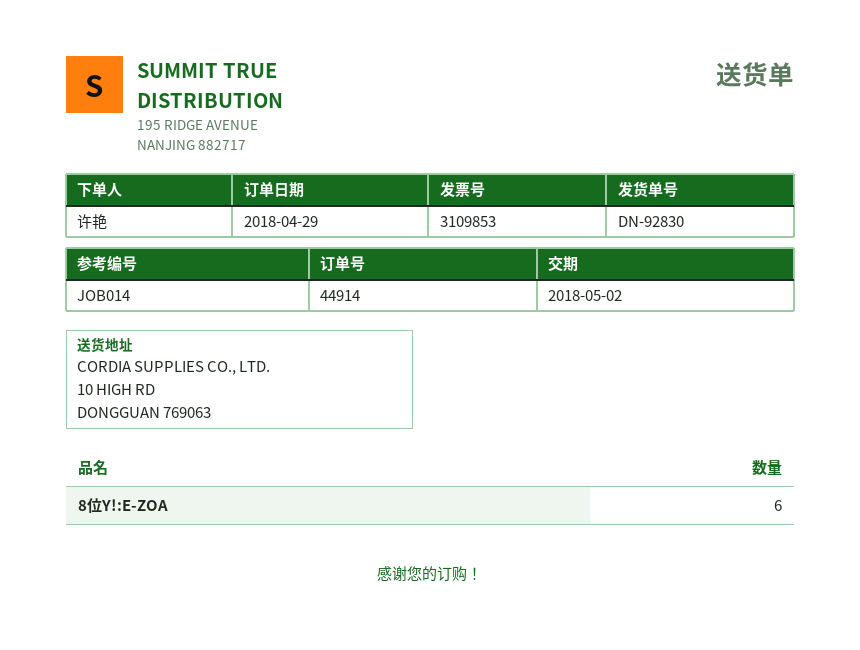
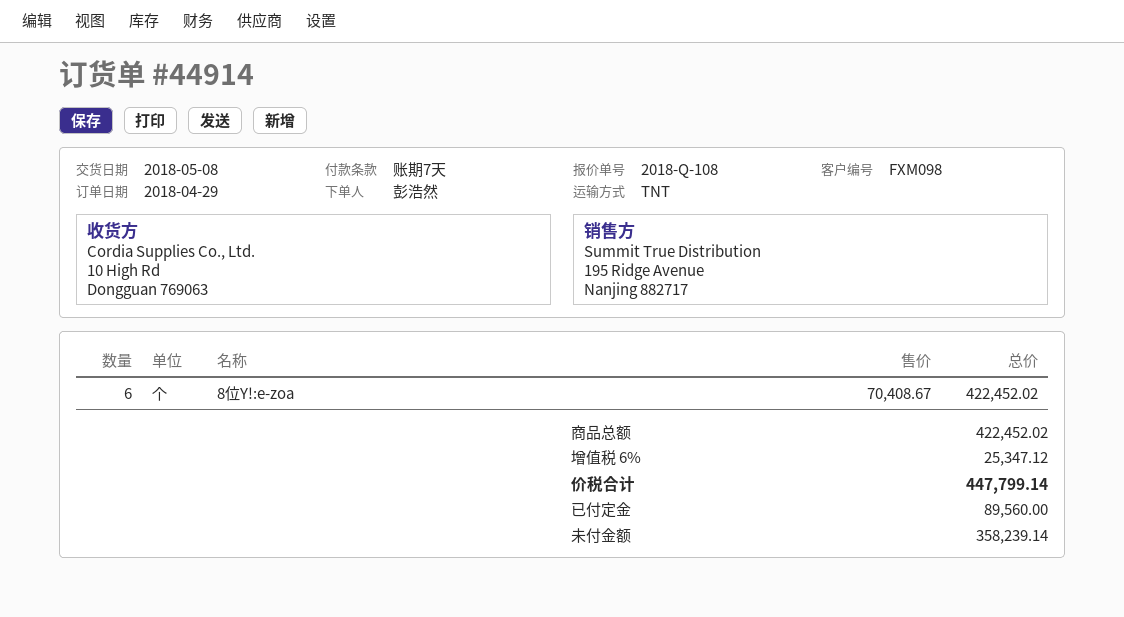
delivery date: 2018-05-02 -> 2018-05-08
ordered by: 许艳 -> 彭浩然

